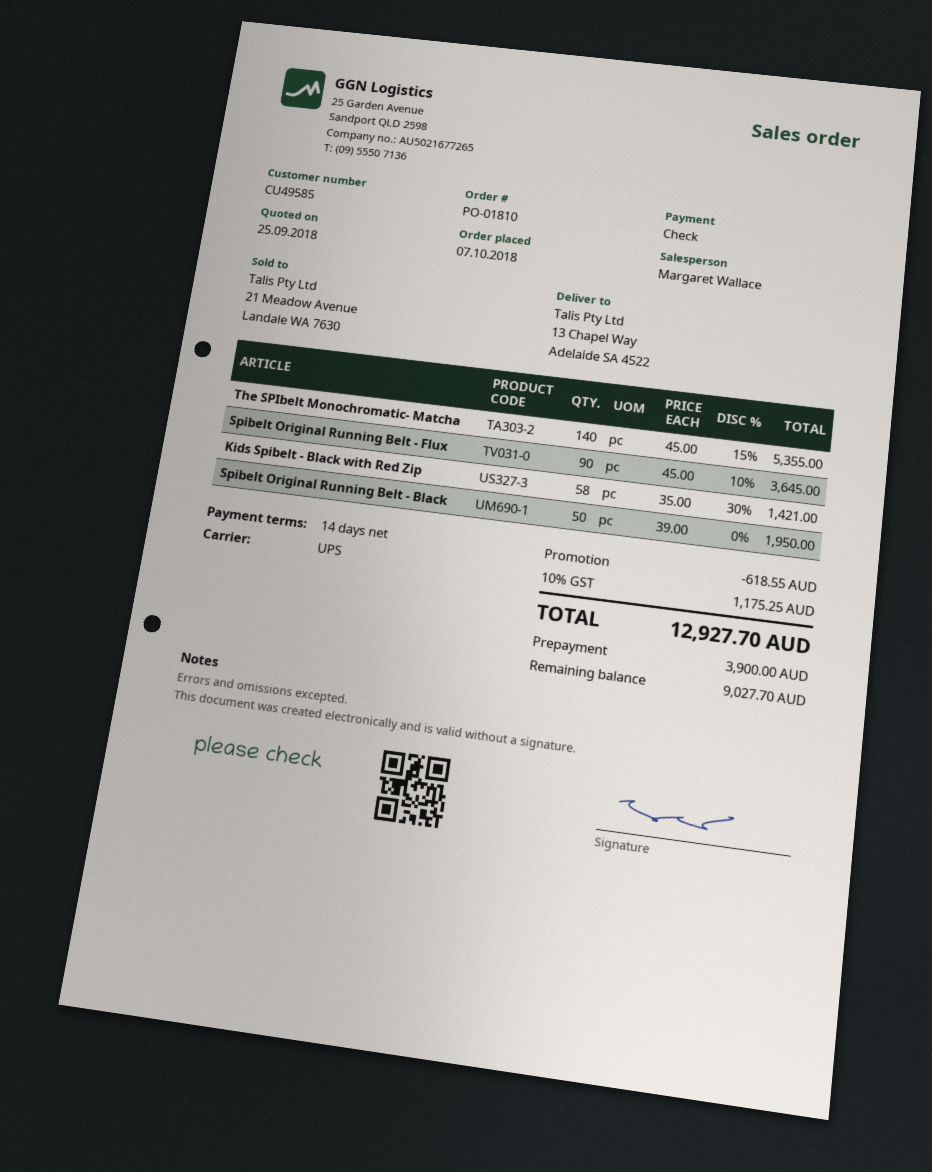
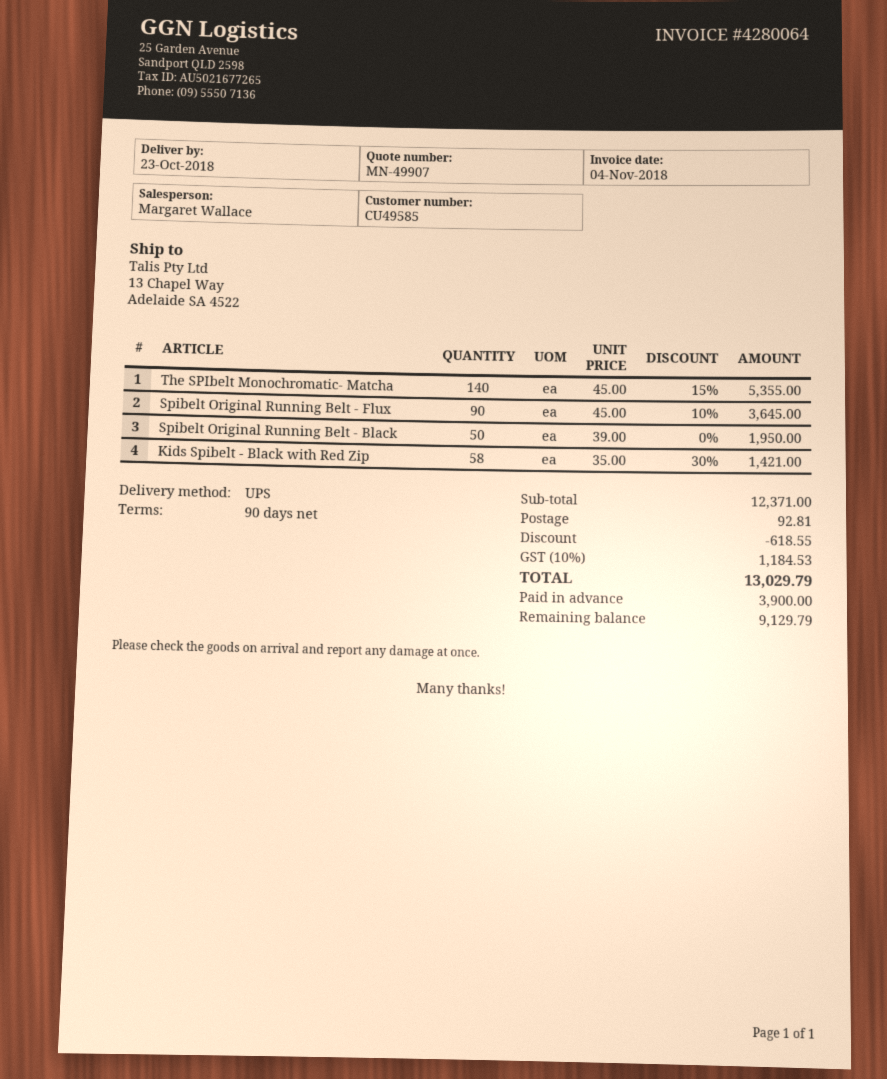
payment terms: 14 days -> 90 days
shipping: none -> 92.81
tax: 10% = 1175.25 -> 10% = 1184.53
total: 12927.70 -> 13029.79
balance: 9027.70 -> 9129.79

